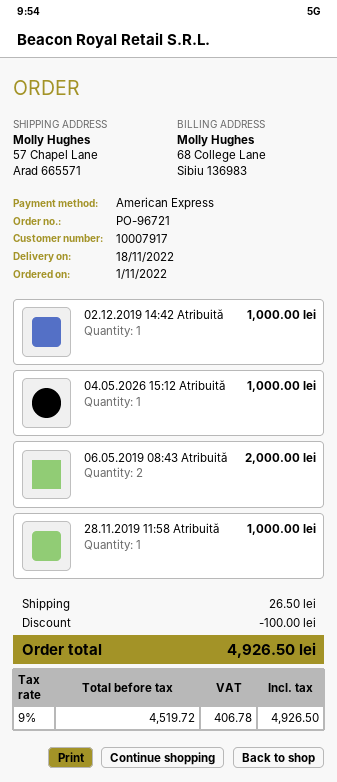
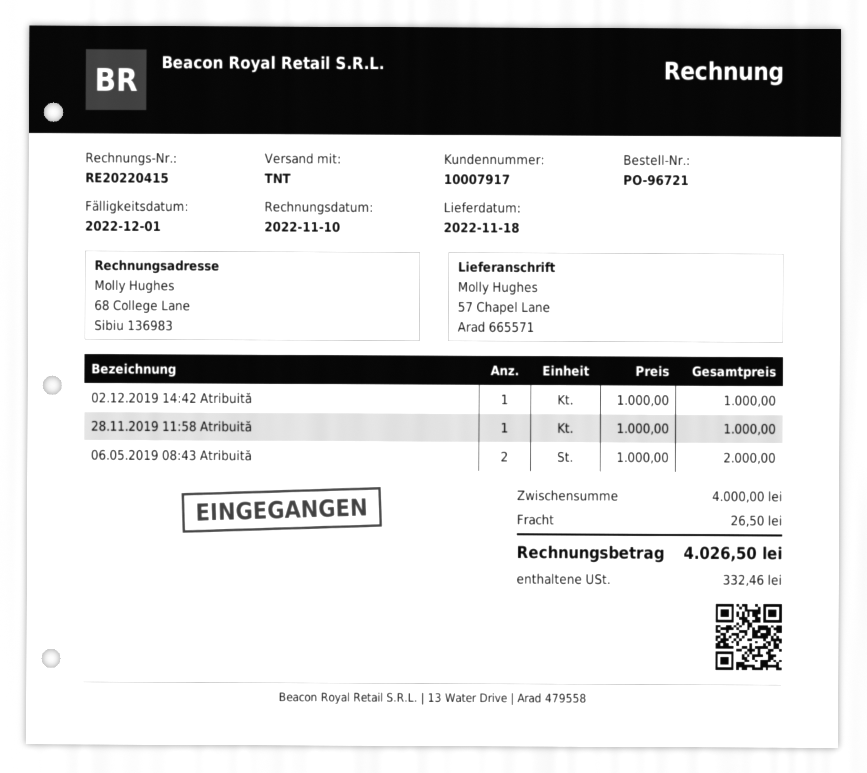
04.05.2026 15:12 Atribuită: 1 for 1000.00 -> none
discount: 100.00 -> none
tax: 406.78 -> 332.46
total: 4926.50 -> 4026.50

